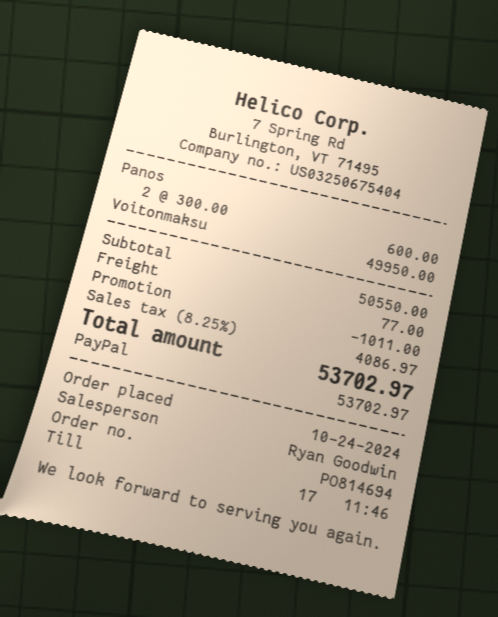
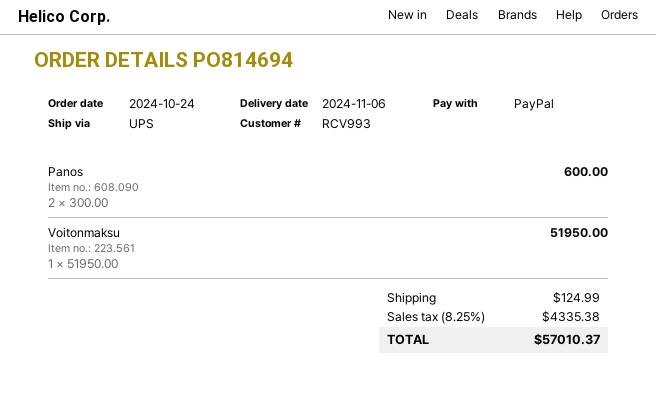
Voitonmaksu: 1 x 49950.00 = 49950.00 -> 1 x 51950.00 = 51950.00
discount: 1011.00 -> none
shipping: 77.00 -> 124.99
tax: 8.25% = 4086.97 -> 8.25% = 4335.38
total: 53702.97 -> 57010.37

